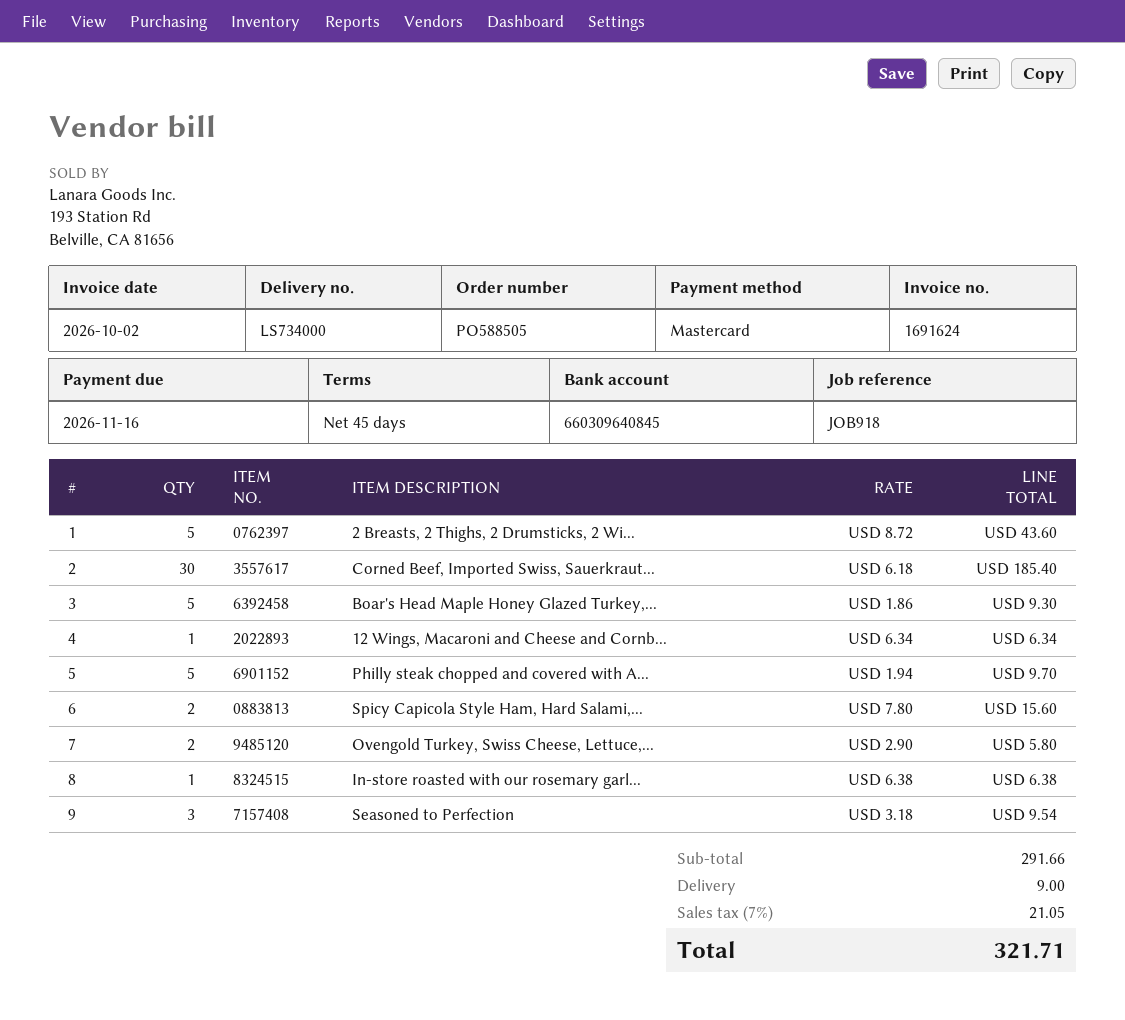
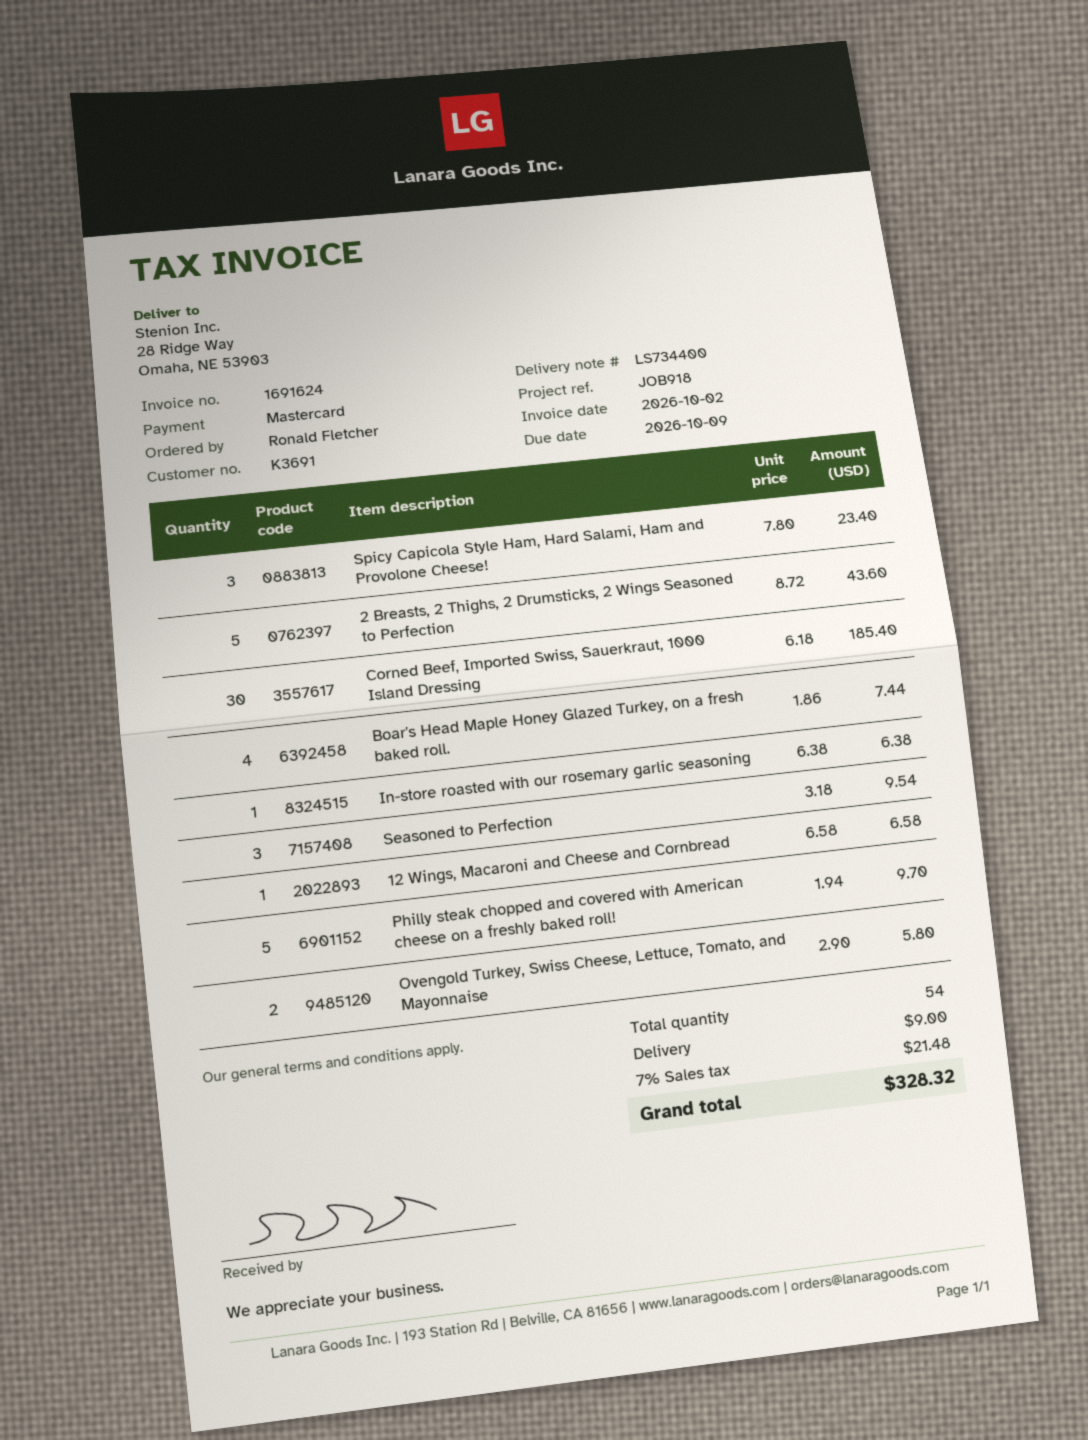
delivery note number: LS734000 -> LS734400
due date: 2026-11-16 -> 2026-10-09
Boar's Head Maple Honey Glazed Turkey,...: 5 x 1.86 = 9.30 -> 4 x 1.86 = 7.44
12 Wings, Macaroni and Cheese and Cornb...: 1 x 6.34 = 6.34 -> 1 x 6.58 = 6.58
Spicy Capicola Style Ham, Hard Salami,...: 2 x 7.80 = 15.60 -> 3 x 7.80 = 23.40
tax: 7% = 21.05 -> 7% = 21.48
total: 321.71 -> 328.32

